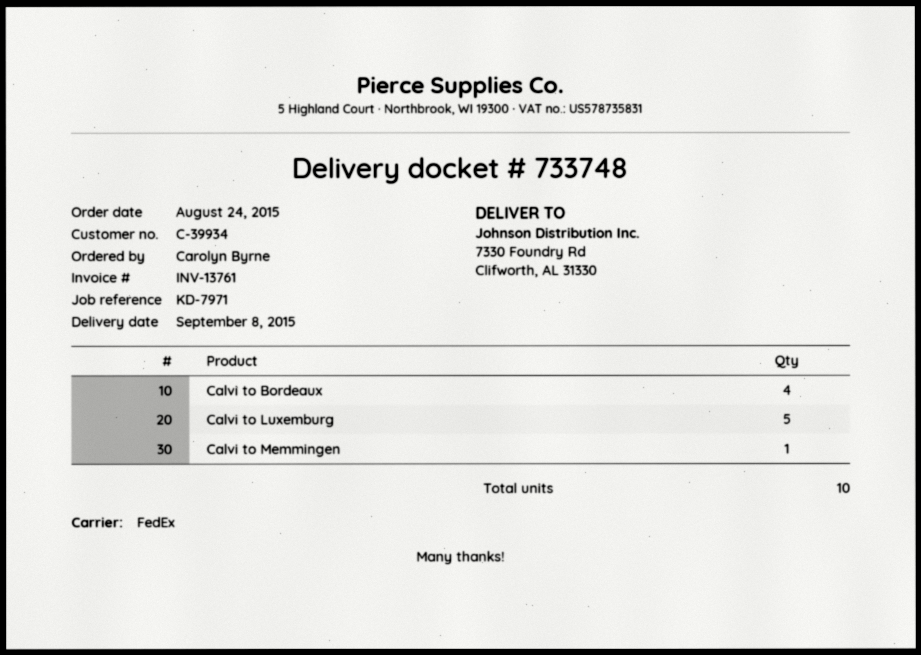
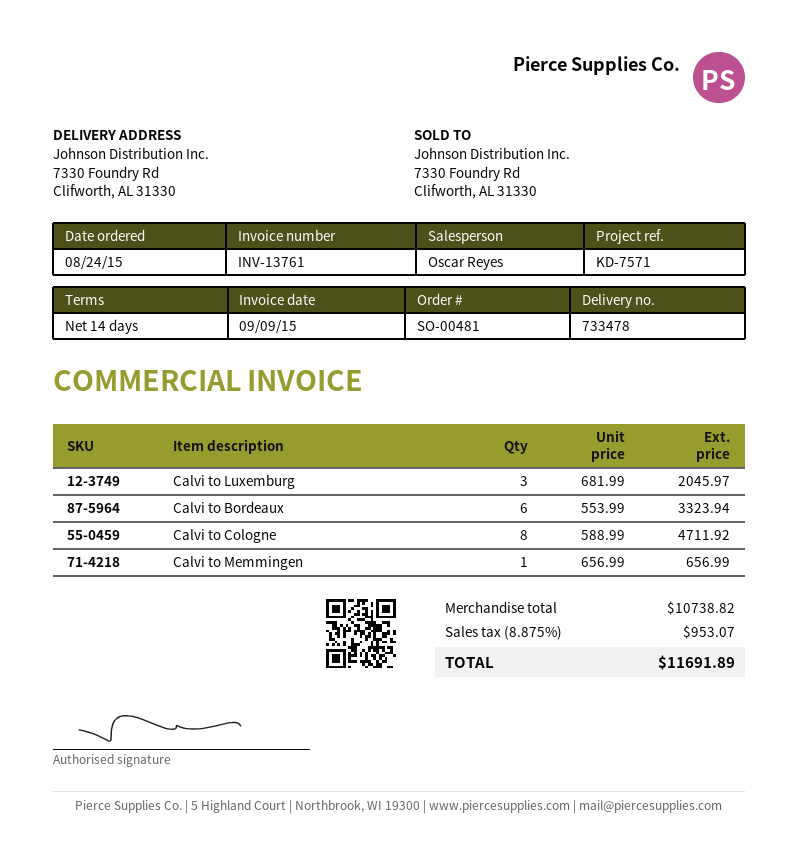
delivery note number: 733748 -> 733478
reference: KD-7971 -> KD-7571
Calvi to Bordeaux: 4 -> 6
Calvi to Luxemburg: 5 -> 3
Calvi to Cologne: none -> 8

